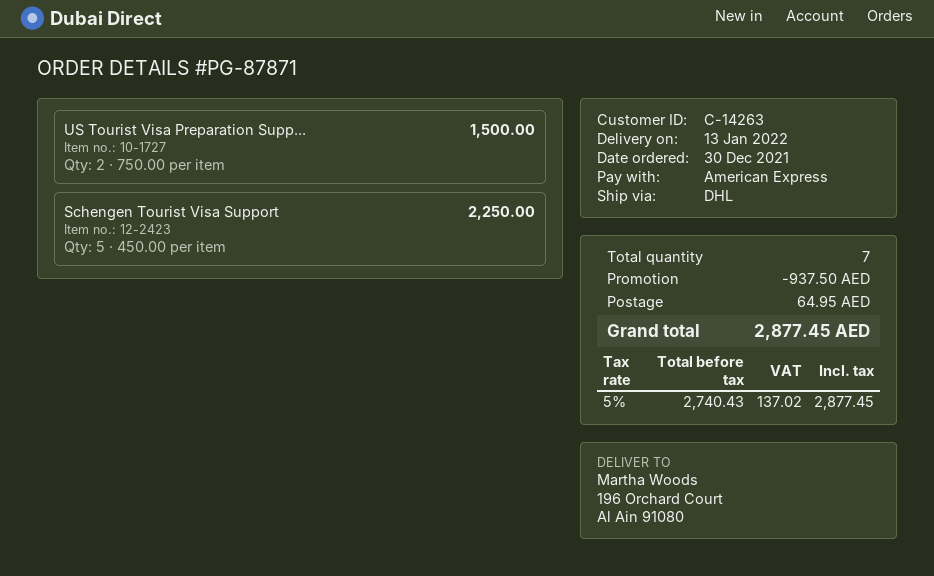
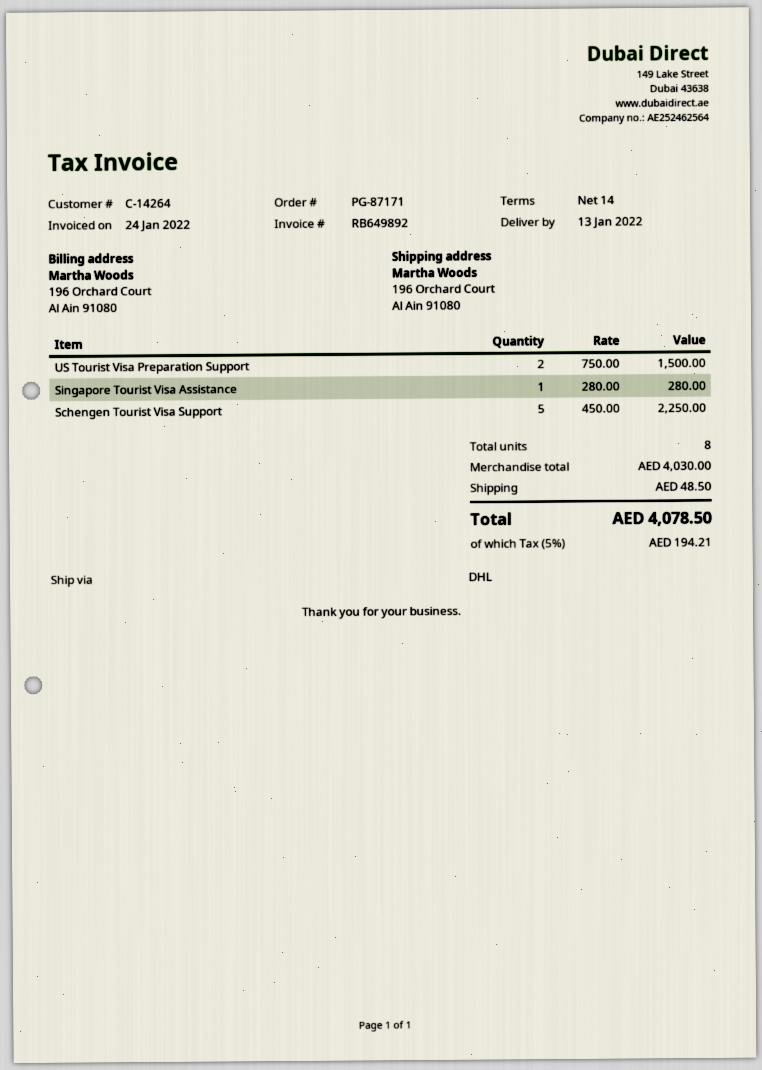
order number: PG-87871 -> PG-87171
customer number: C-14263 -> C-14264
Singapore Tourist Visa Assistance: none -> 1 x 280.00 = 280.00
total quantity: 7 -> 8
discount: 937.50 -> none
shipping: 64.95 -> 48.50
tax: 5% = 137.02 -> 5% = 194.21
total: 2877.45 -> 4078.50

